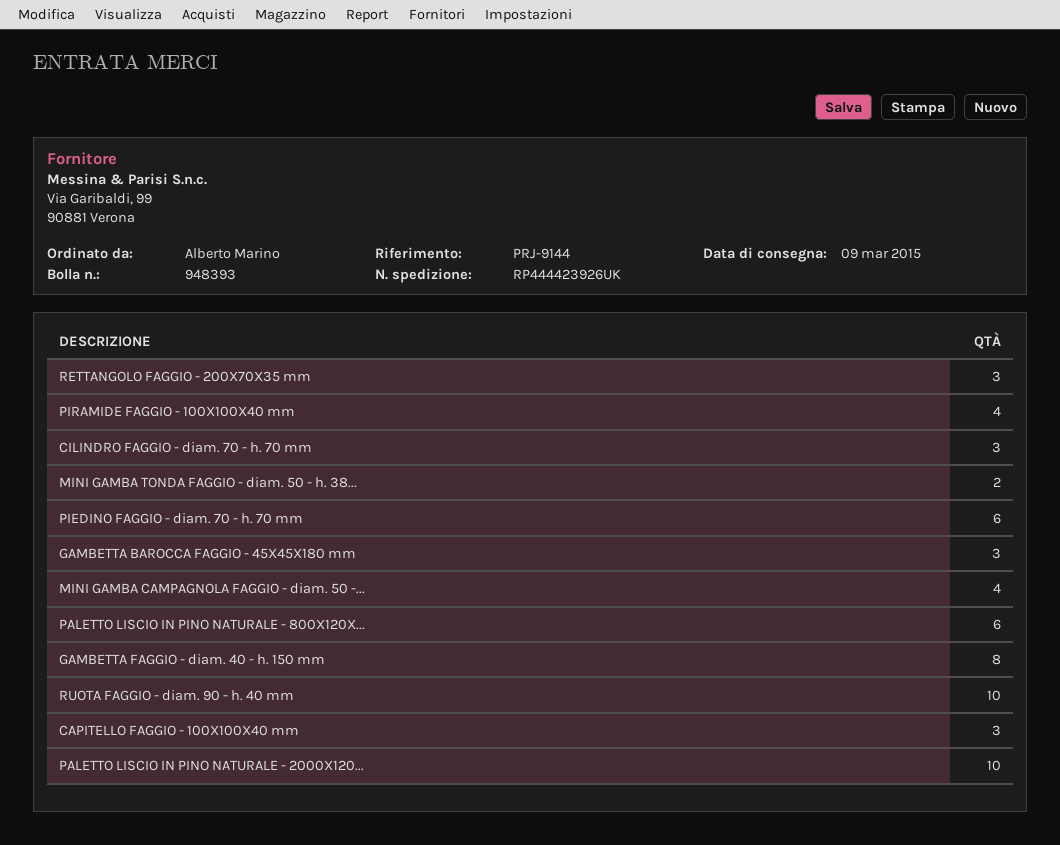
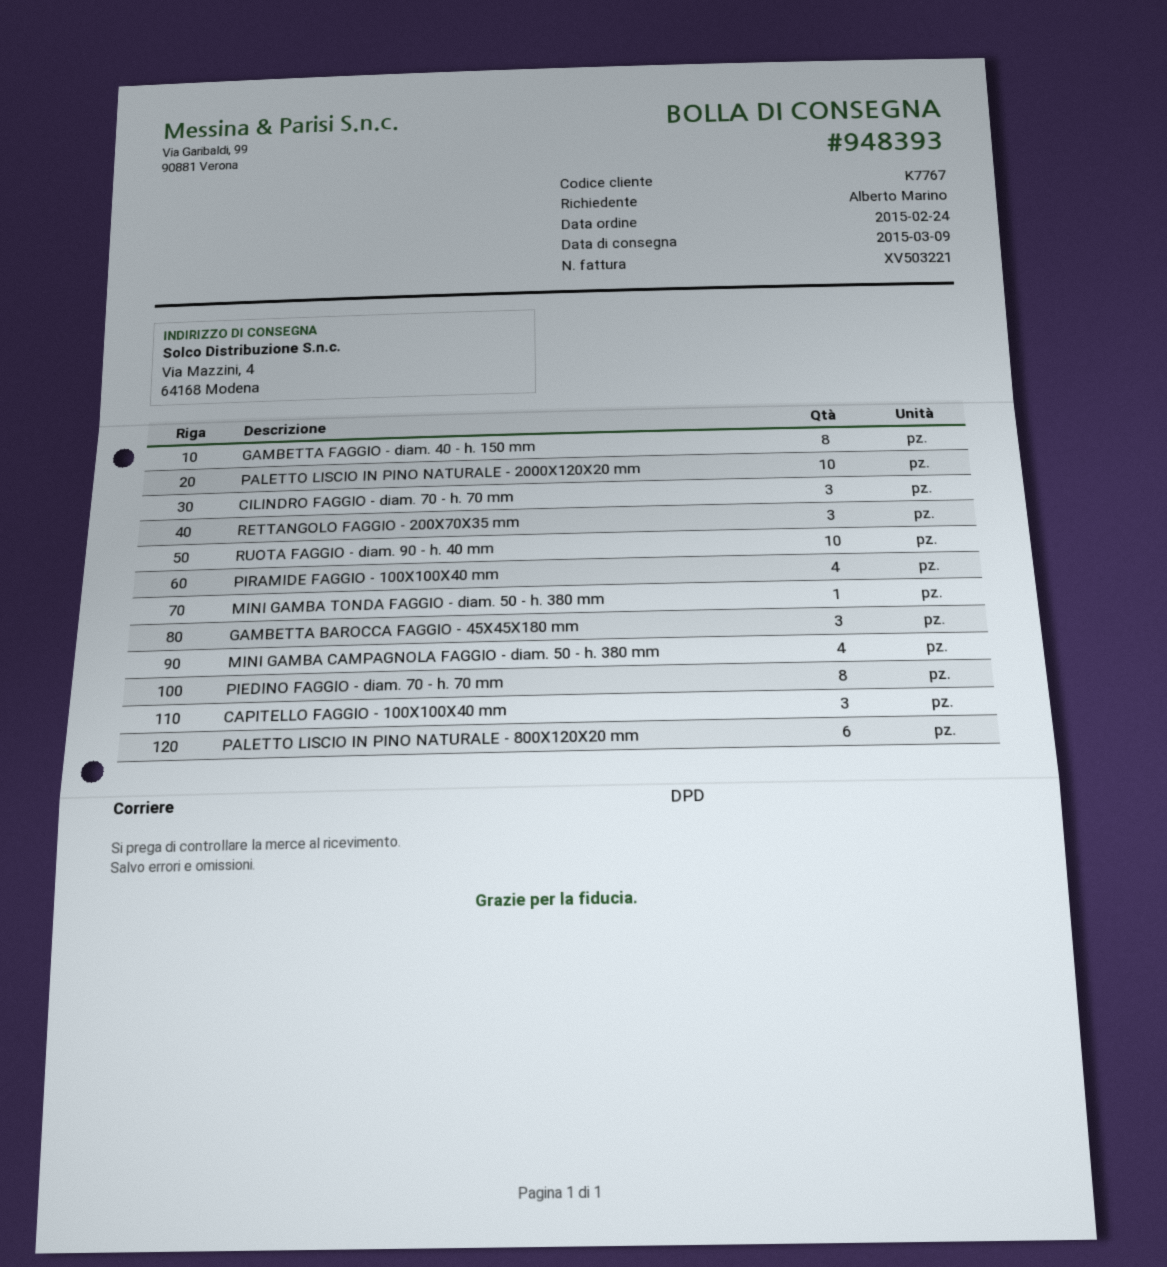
MINI GAMBA TONDA FAGGIO - diam. 50 - h. 38...: 2 -> 1
PIEDINO FAGGIO - diam. 70 - h. 70 mm: 6 -> 8

